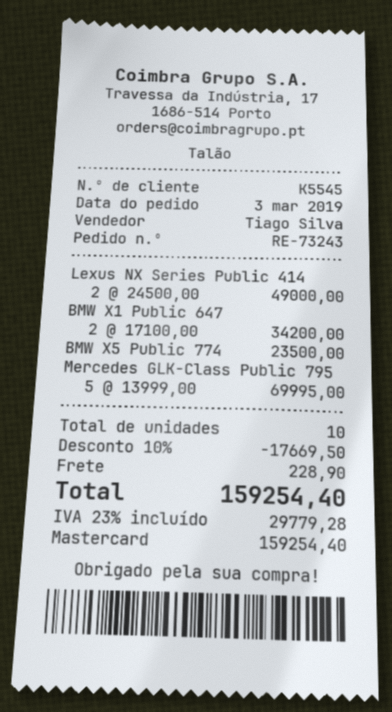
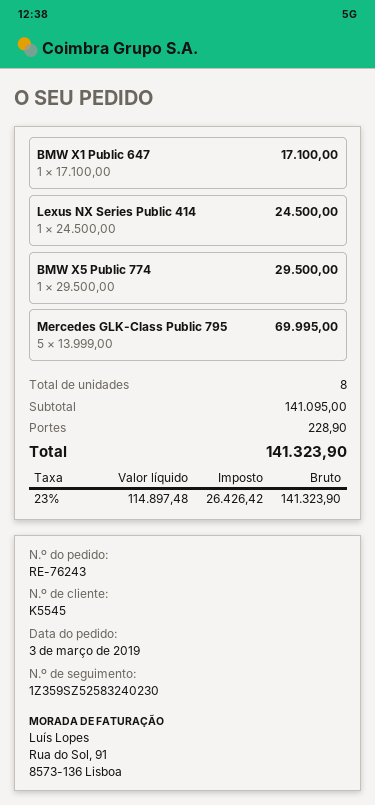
order number: RE-73243 -> RE-76243
Lexus NX Series Public 414: 2 x 24500.00 = 49000.00 -> 1 x 24500.00 = 24500.00
BMW X1 Public 647: 2 x 17100.00 = 34200.00 -> 1 x 17100.00 = 17100.00
BMW X5 Public 774: 1 x 23500.00 = 23500.00 -> 1 x 29500.00 = 29500.00
total quantity: 10 -> 8
discount: 10% = 17669.50 -> none
tax: 23% = 29779.28 -> 23% = 26426.42
total: 159254.40 -> 141323.90

